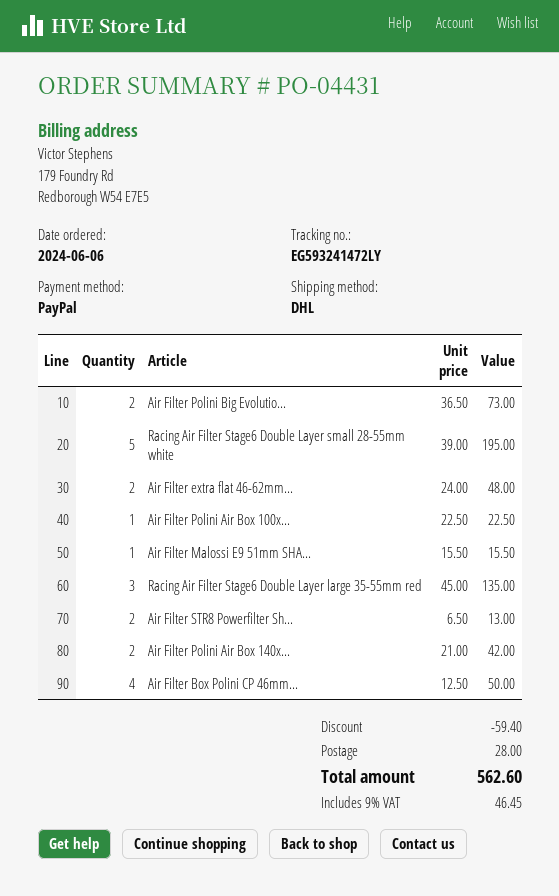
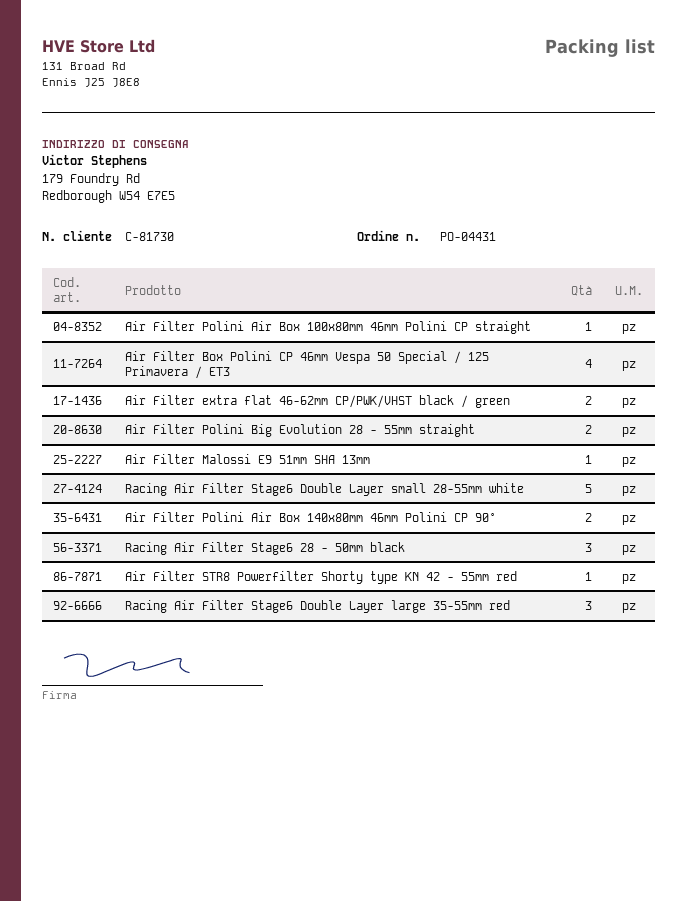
Air Filter STR8 Powerfilter Sh...: 2 -> 1
Racing Air Filter Stage6 28 - 50mm black: none -> 3

